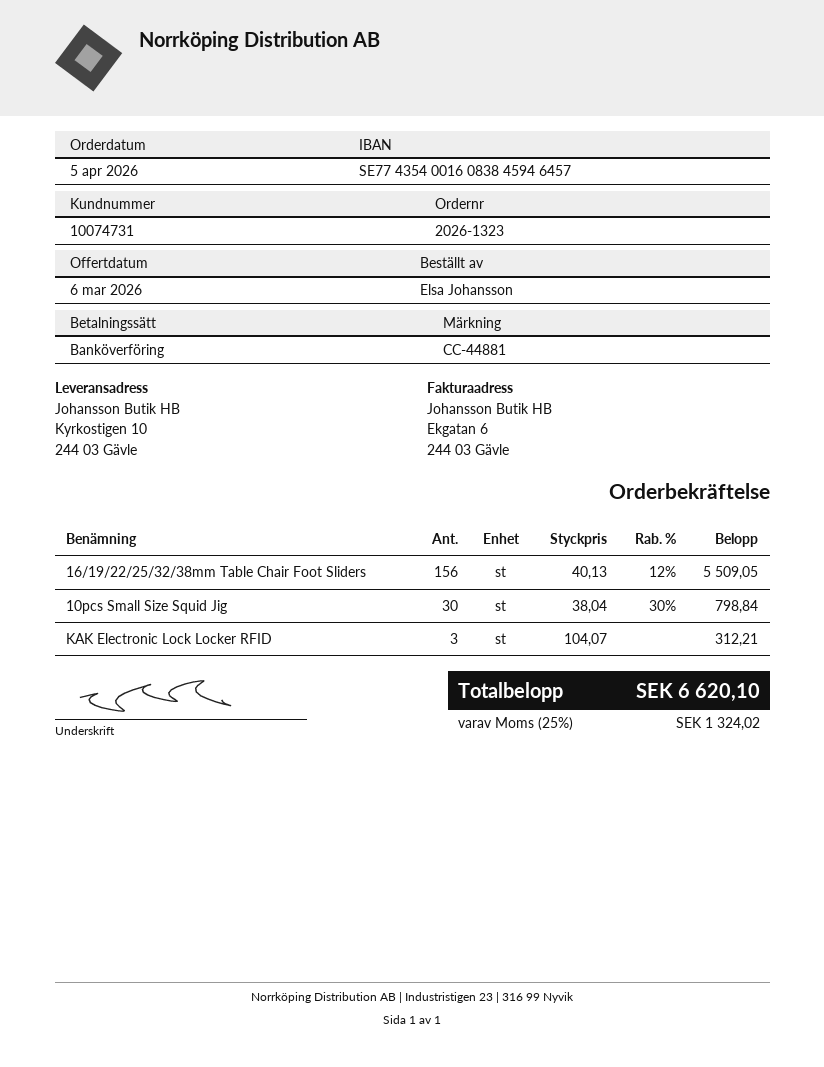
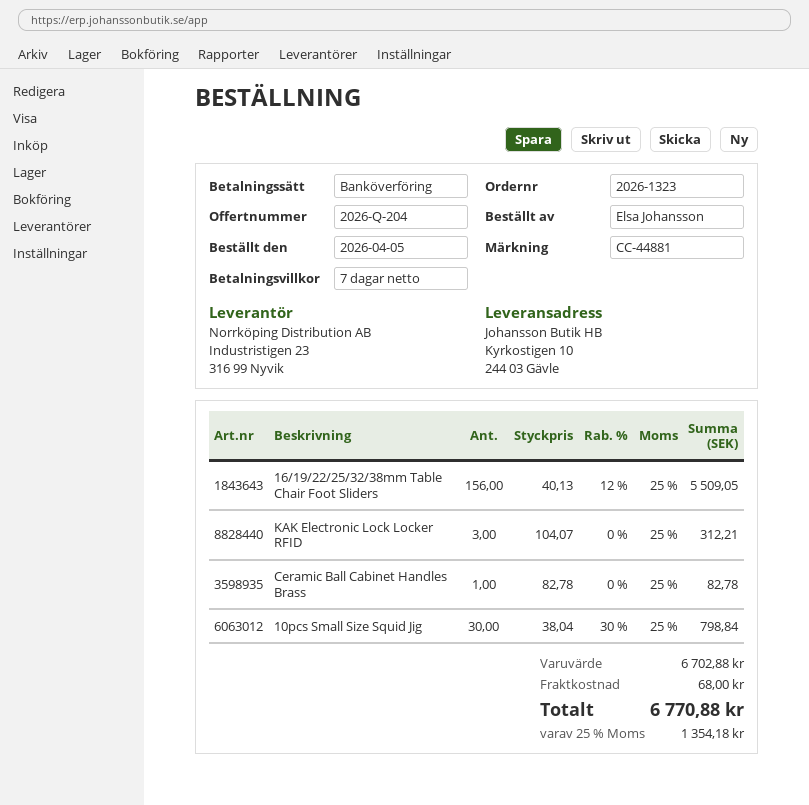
Ceramic Ball Cabinet Handles Brass: none -> 1 x 82.78 = 82.78
shipping: none -> 68.00
tax: 25% = 1324.02 -> 25% = 1354.18
total: 6620.10 -> 6770.88

